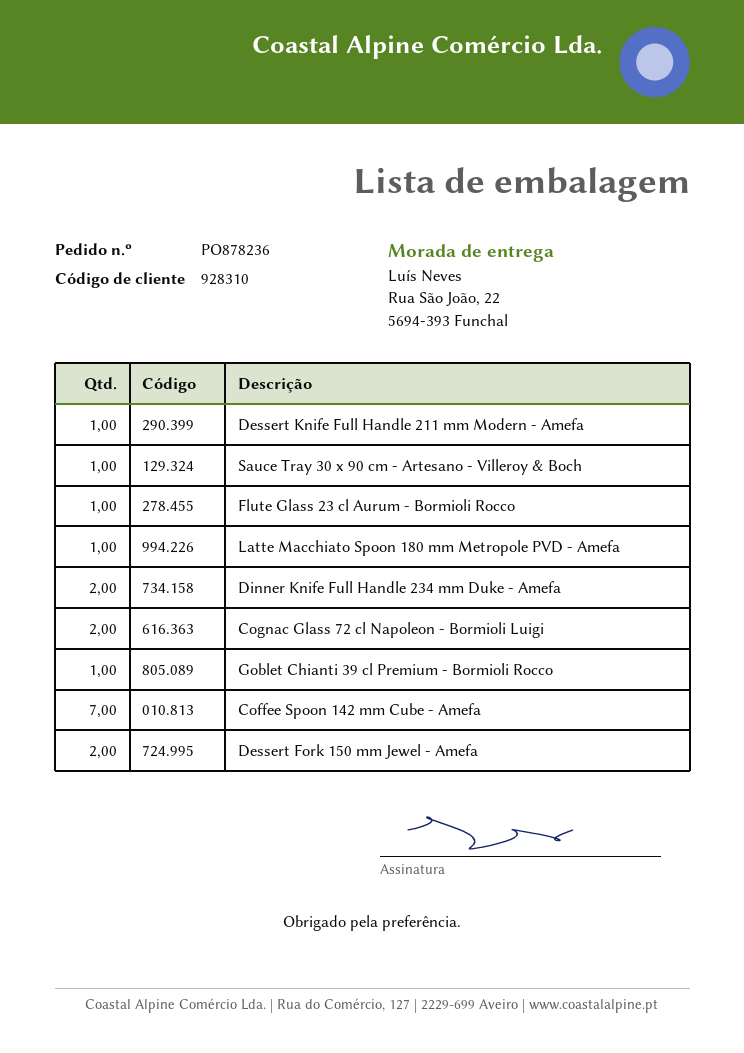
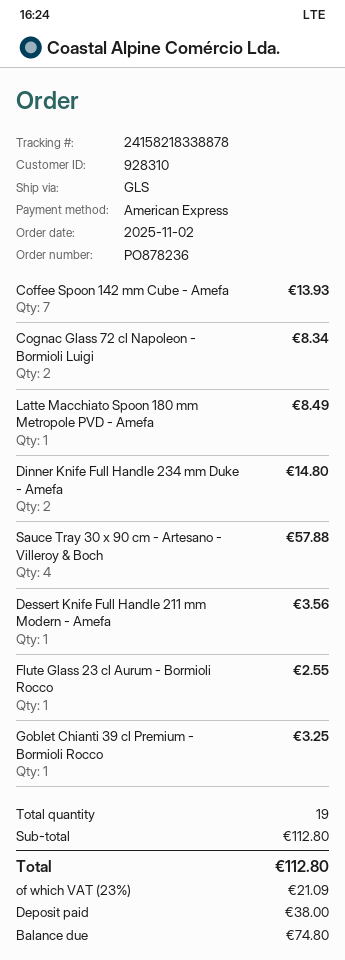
Sauce Tray 30 x 90 cm - Artesano - Villeroy & Boch: 1 -> 4
Dessert Fork 150 mm Jewel - Amefa: 2 -> none

